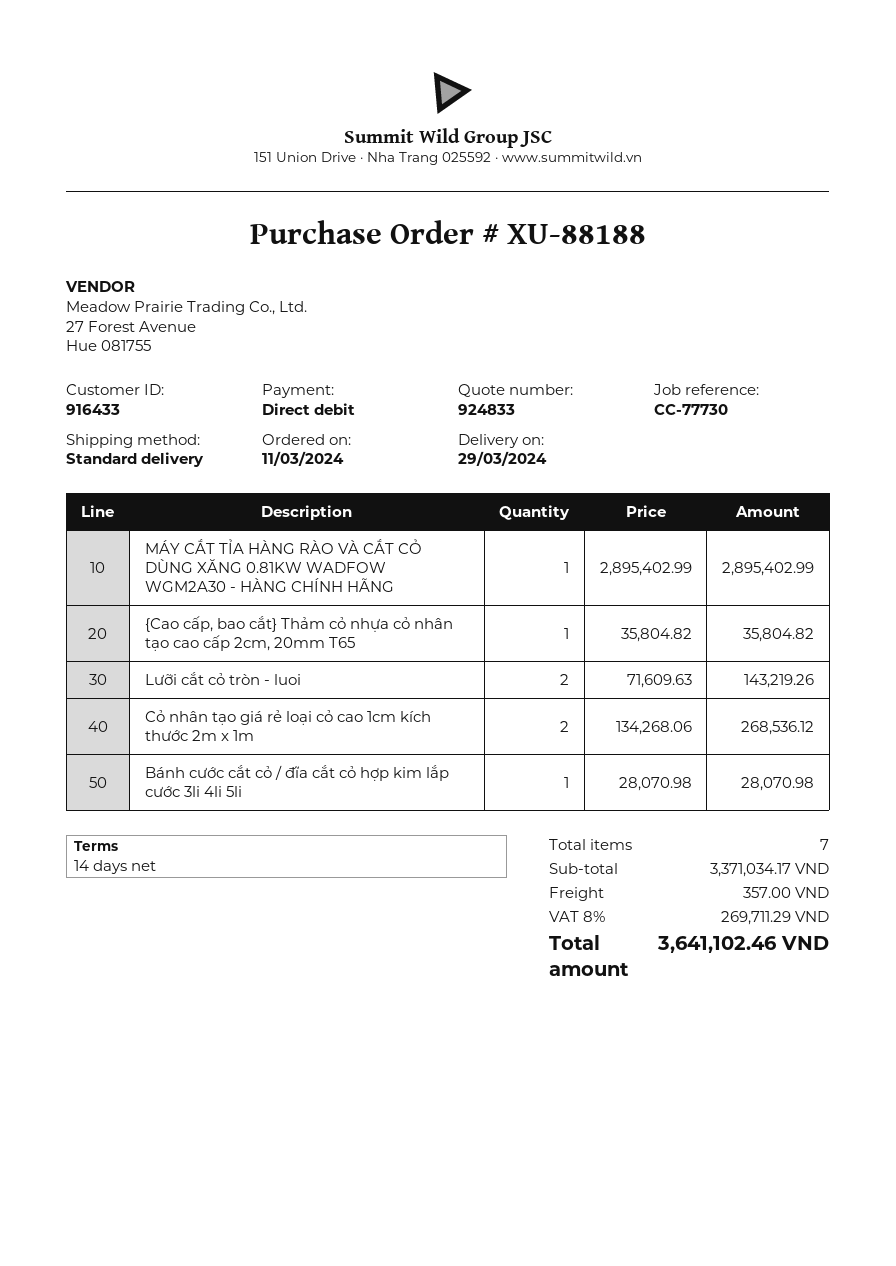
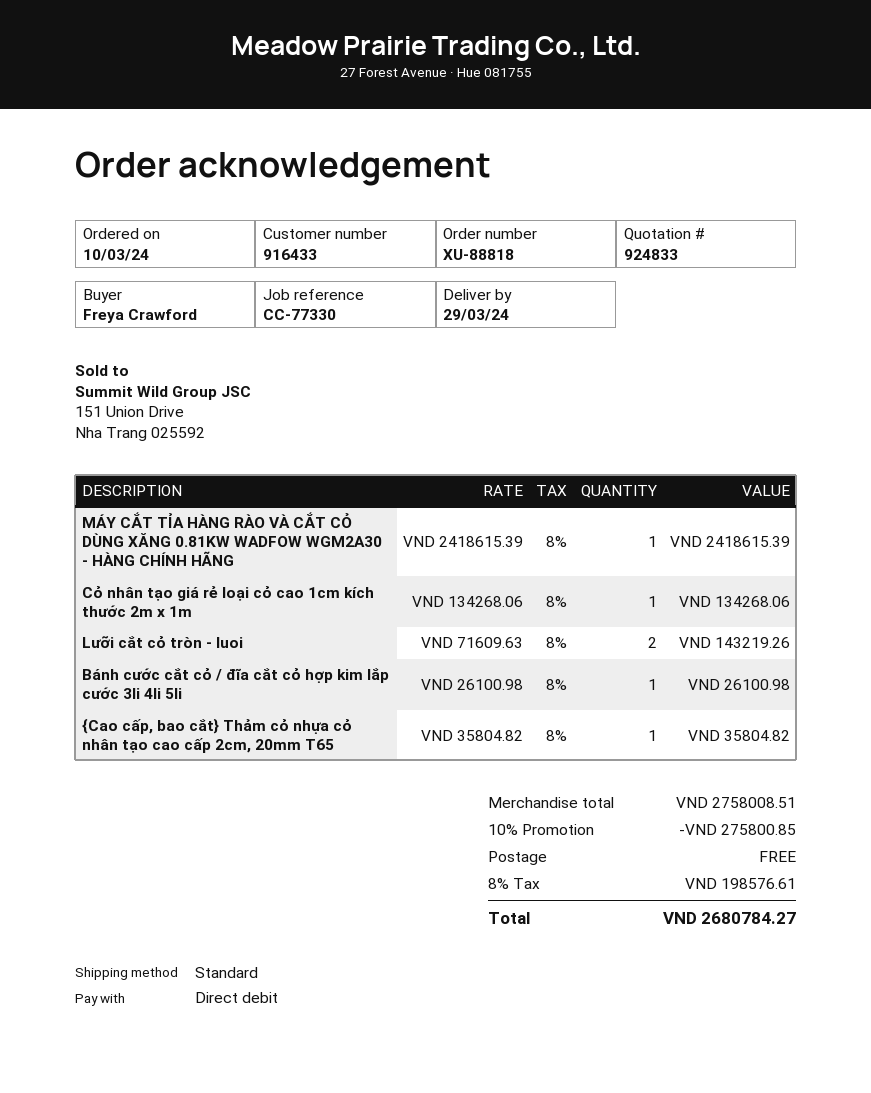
order number: XU-88188 -> XU-88818
order date: 2024-03-11 -> 2024-03-10
reference: CC-77730 -> CC-77330
MÁY CẮT TỈA HÀNG RÀO VÀ CẮT CỎ DÙNG XĂNG 0.81KW WADFOW WGM2A30 - HÀNG CHÍNH HÃNG: 1 x 2895402.99 = 2895402.99 -> 1 x 2418615.39 = 2418615.39
Cỏ nhân tạo giá rẻ loại cỏ cao 1cm kích thước 2m x 1m: 2 x 134268.06 = 268536.12 -> 1 x 134268.06 = 134268.06
Bánh cước cắt cỏ / đĩa cắt cỏ hợp kim lắp cước 3li 4li 5li: 1 x 28070.98 = 28070.98 -> 1 x 26100.98 = 26100.98
subtotal: 3371034.17 -> 2758008.51
discount: none -> 10% = 275800.85
shipping: 357.00 -> 0.00
tax: 8% = 269711.29 -> 8% = 198576.61
total: 3641102.46 -> 2680784.27

